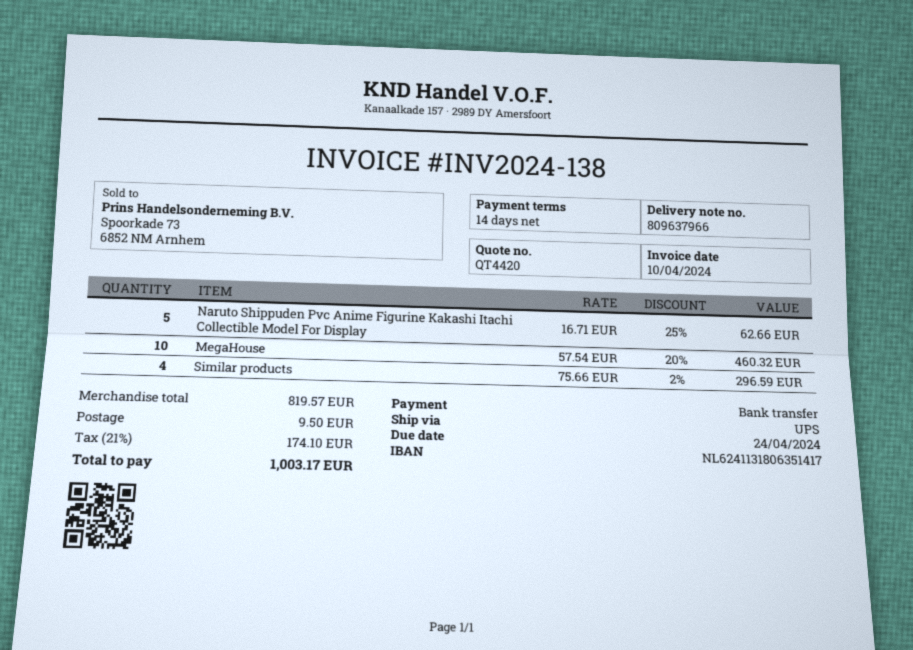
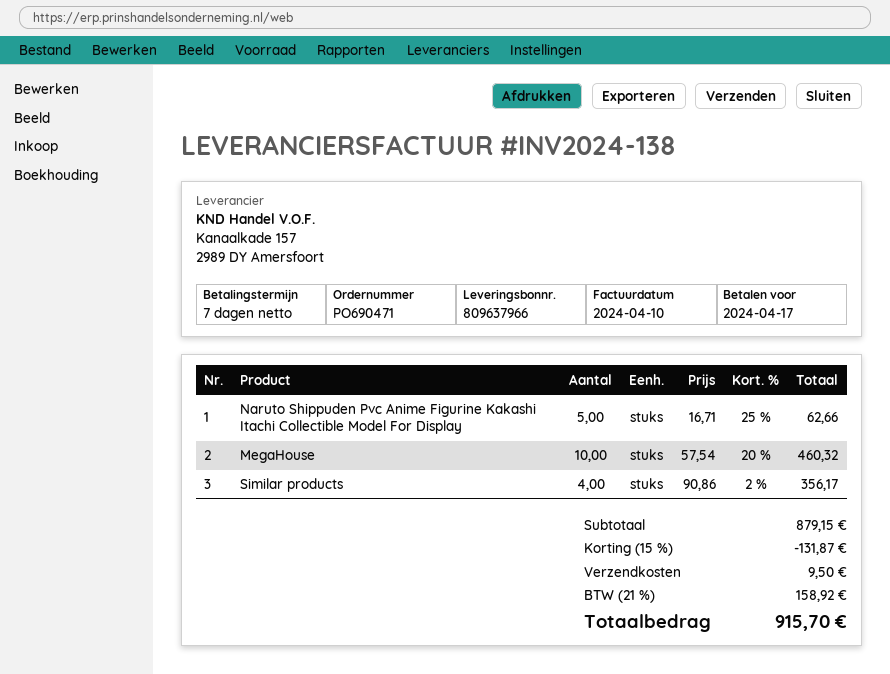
payment terms: 14 days -> 7 days
due date: 2024-04-24 -> 2024-04-17
Similar products: 4 x 75.66 - 2% = 296.59 -> 4 x 90.86 - 2% = 356.17
subtotal: 819.57 -> 879.15
discount: none -> 15% = 131.87
tax: 21% = 174.10 -> 21% = 158.92
total: 1003.17 -> 915.70

